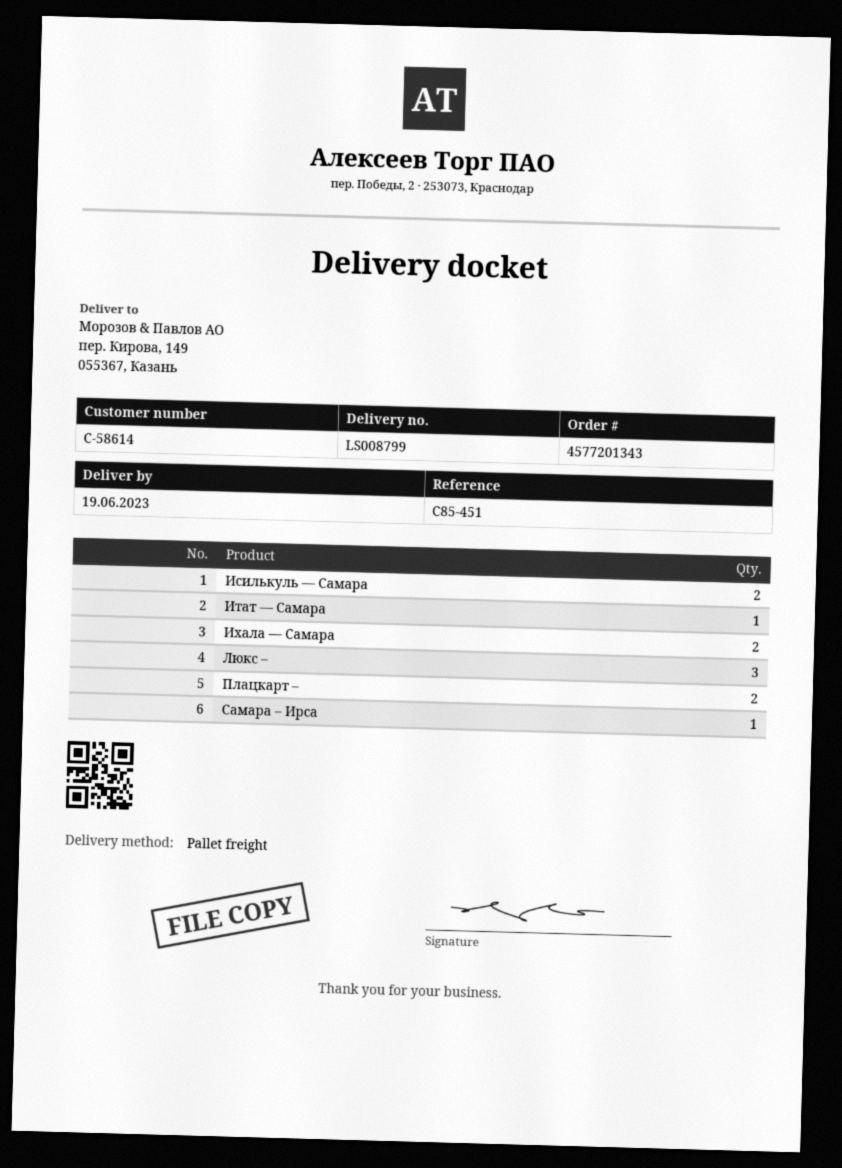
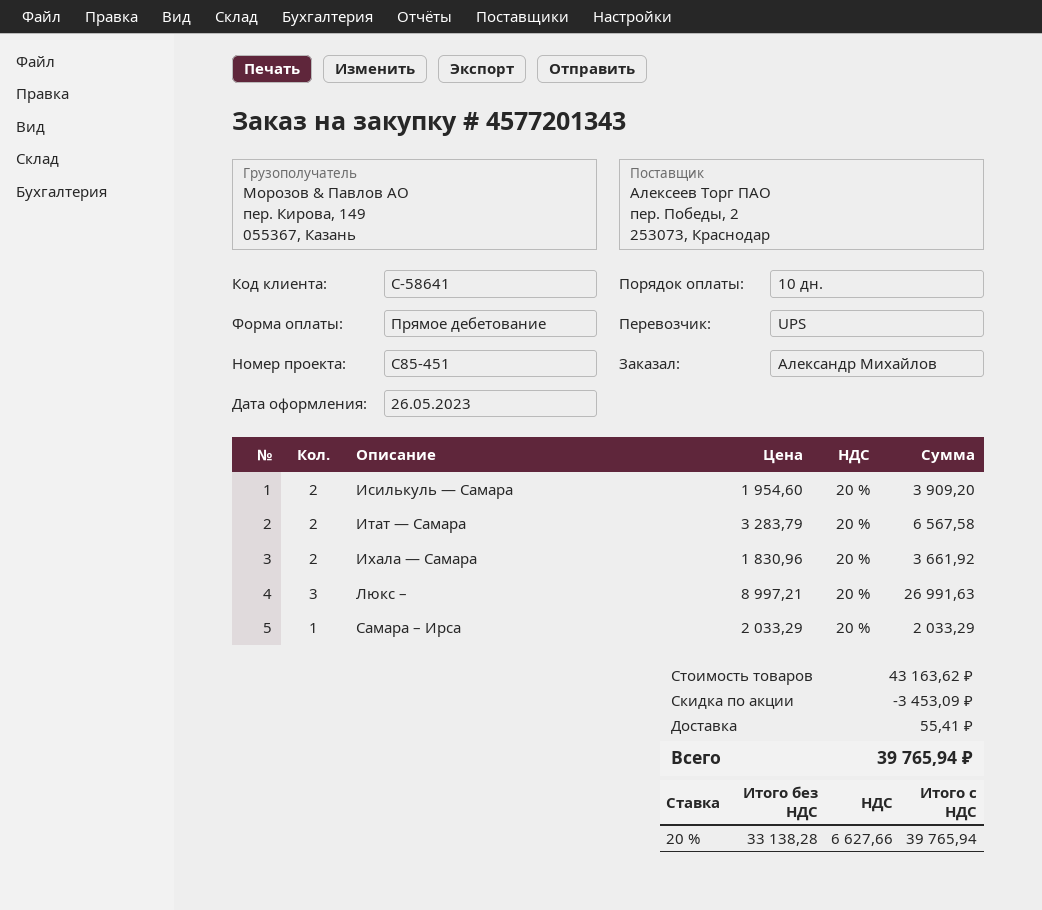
customer number: C-58614 -> C-58641
shipping method: pallet freight -> UPS
Итат — Самара: 1 -> 2
Плацкарт –: 2 -> none

